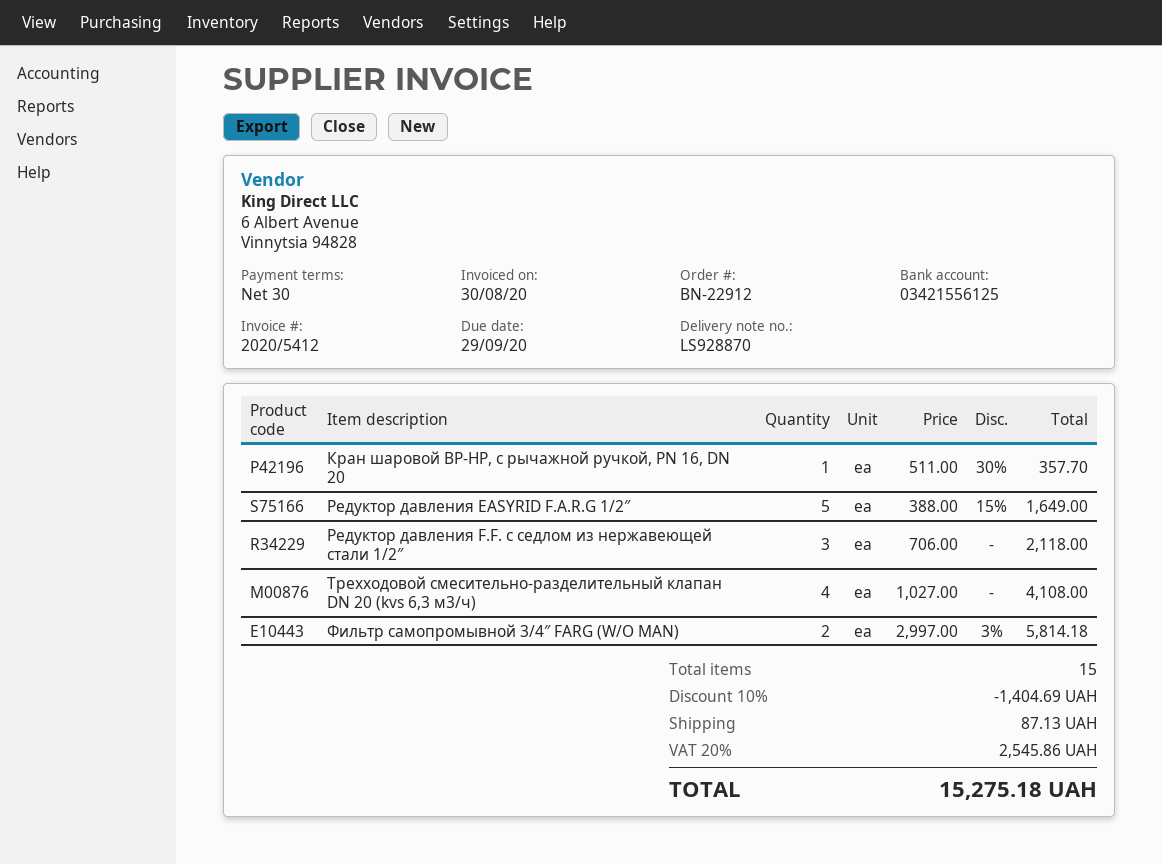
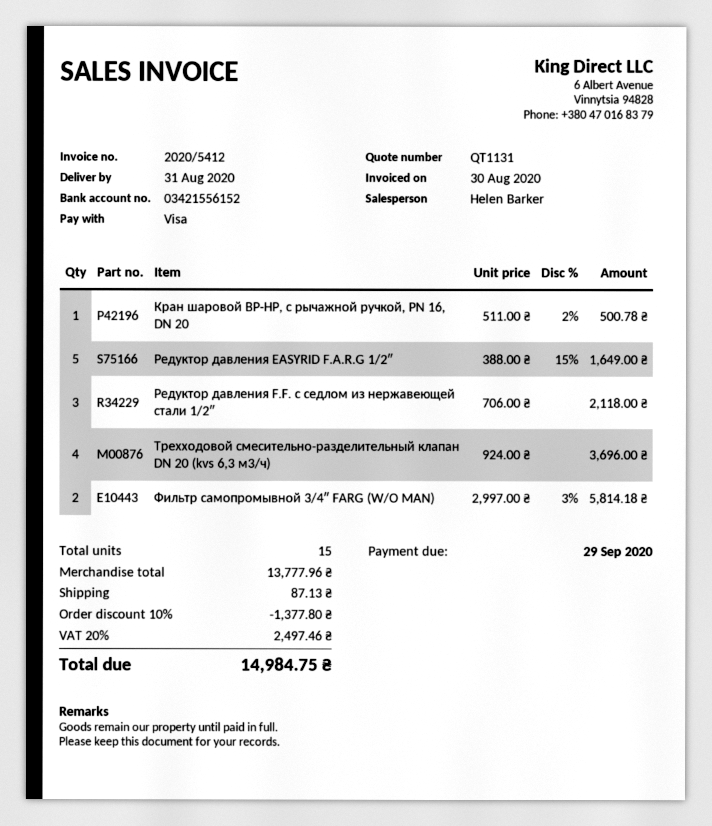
bank account: 03421556125 -> 03421556152
Кран шаровой ВР-НР, с рычажной ручкой, PN 16, DN 20: 1 x 511.00 - 30% = 357.70 -> 1 x 511.00 - 2% = 500.78
Трехходовой смесительно-разделительный клапан DN 20 (kvs 6,3 м3/ч): 4 x 1027.00 = 4108.00 -> 4 x 924.00 = 3696.00
discount: 10% = 1404.69 -> 10% = 1377.80
tax: 20% = 2545.86 -> 20% = 2497.46
total: 15275.18 -> 14984.75

